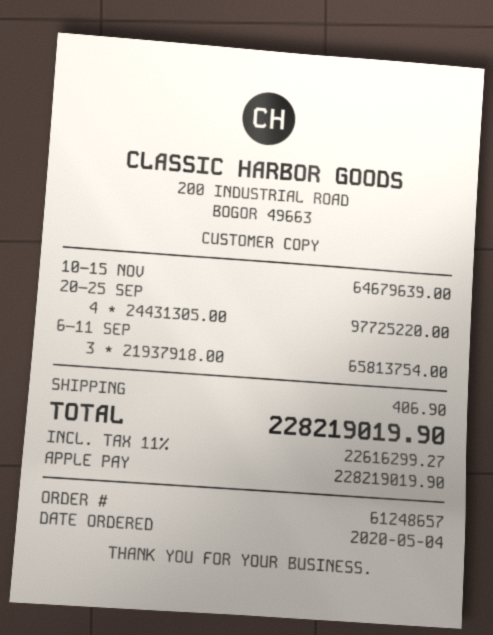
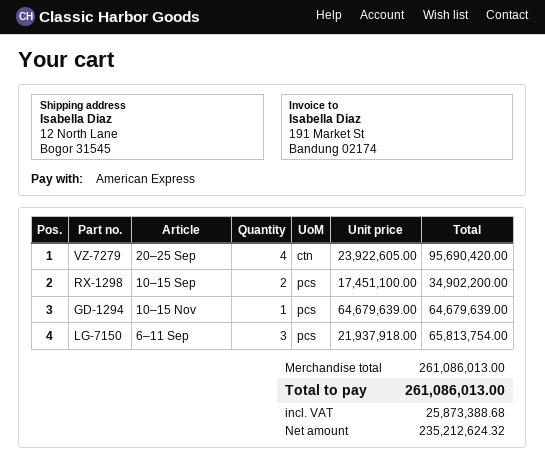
payment method: Apple Pay -> American Express
20–25 SEP: 4 x 24431305.00 = 97725220.00 -> 4 x 23922605.00 = 95690420.00
10–15 Sep: none -> 2 x 17451100.00 = 34902200.00
shipping: 406.90 -> none
tax: 22616299.27 -> 25873388.68
total: 228219019.90 -> 261086013.00

